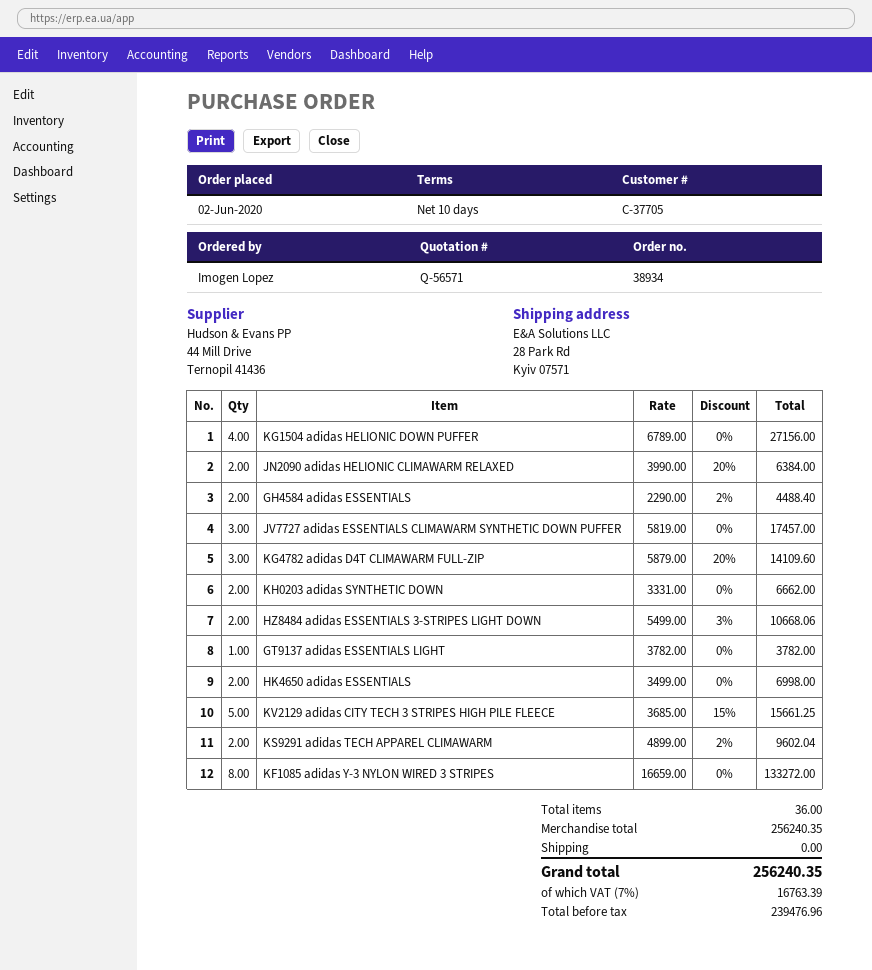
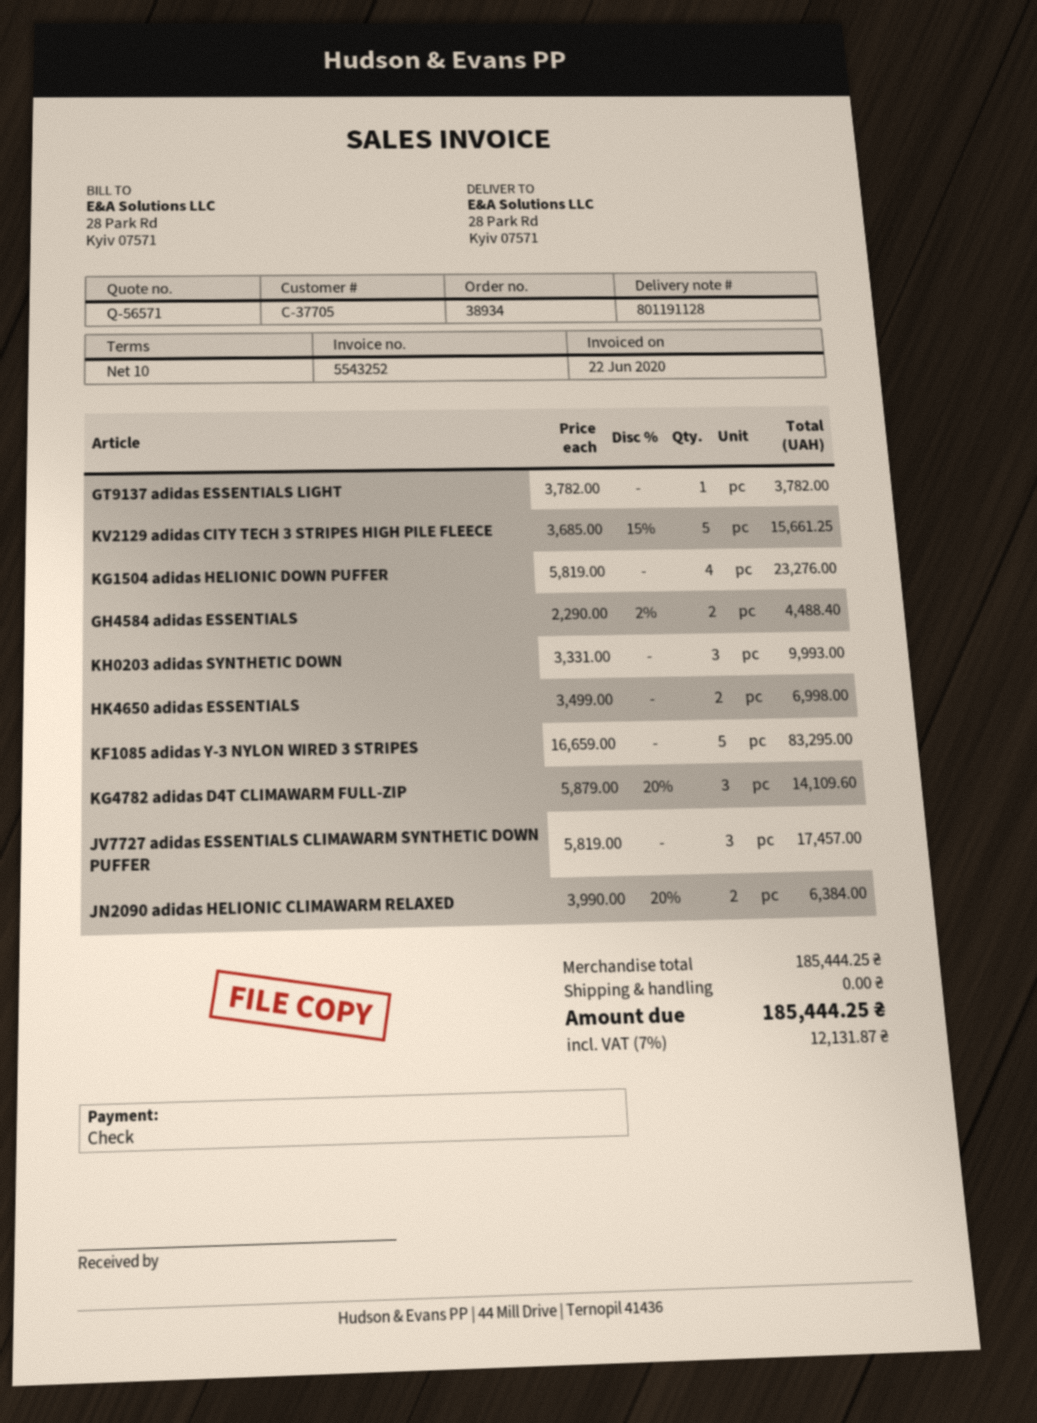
KG1504 adidas HELIONIC DOWN PUFFER: 4 x 6789.00 = 27156.00 -> 4 x 5819.00 = 23276.00
KH0203 adidas SYNTHETIC DOWN: 2 x 3331.00 = 6662.00 -> 3 x 3331.00 = 9993.00
HZ8484 adidas ESSENTIALS 3-STRIPES LIGHT DOWN: 2 x 5499.00 - 3% = 10668.06 -> none
KS9291 adidas TECH APPAREL CLIMAWARM: 2 x 4899.00 - 2% = 9602.04 -> none
KF1085 adidas Y-3 NYLON WIRED 3 STRIPES: 8 x 16659.00 = 133272.00 -> 5 x 16659.00 = 83295.00
subtotal: 256240.35 -> 185444.25
tax: 7% = 16763.39 -> 7% = 12131.87
total: 256240.35 -> 185444.25

